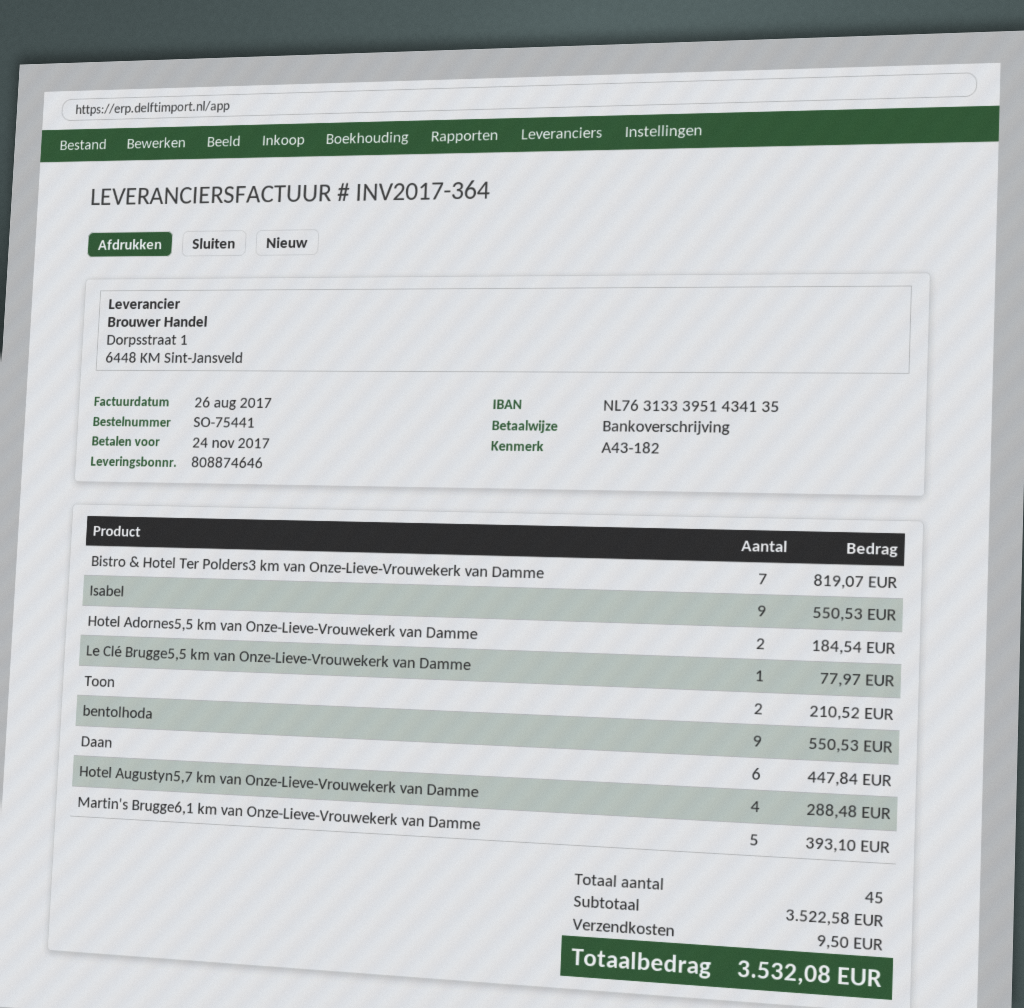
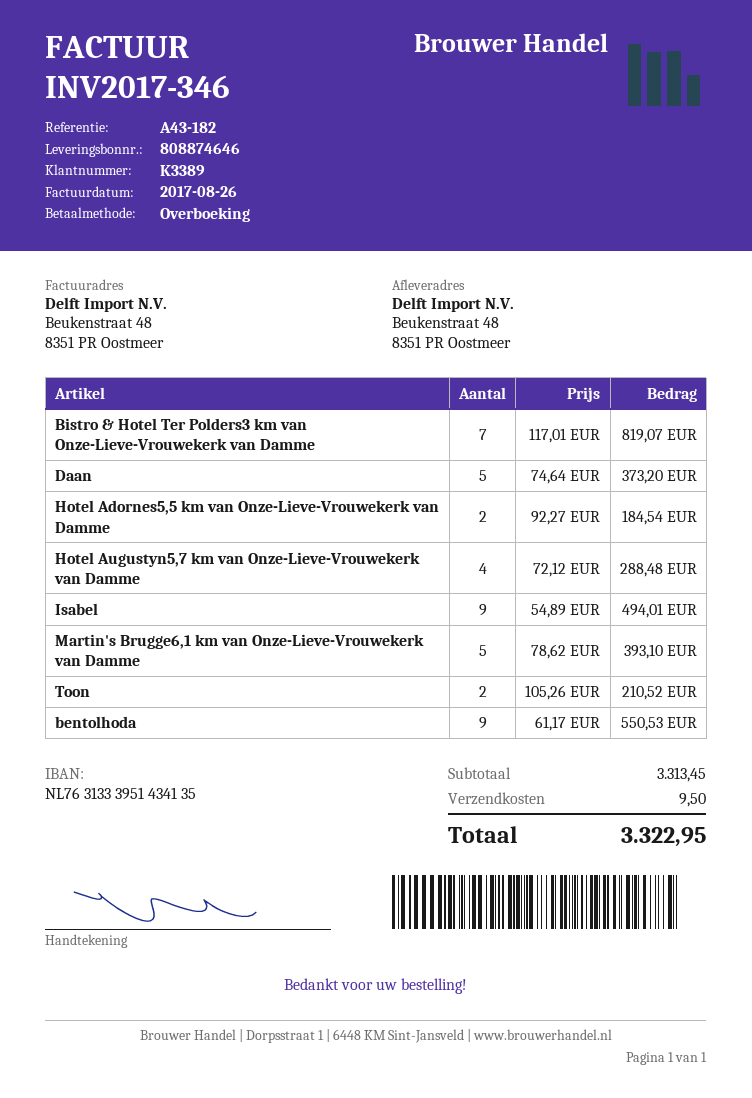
invoice number: INV2017-364 -> INV2017-346
Isabel: 9 for 550.53 -> 9 for 494.01
Le Clé Brugge5,5 km van Onze-Lieve-Vrouwekerk van Damme: 1 for 77.97 -> none
Daan: 6 for 447.84 -> 5 for 373.20
subtotal: 3522.58 -> 3313.45
total: 3532.08 -> 3322.95

